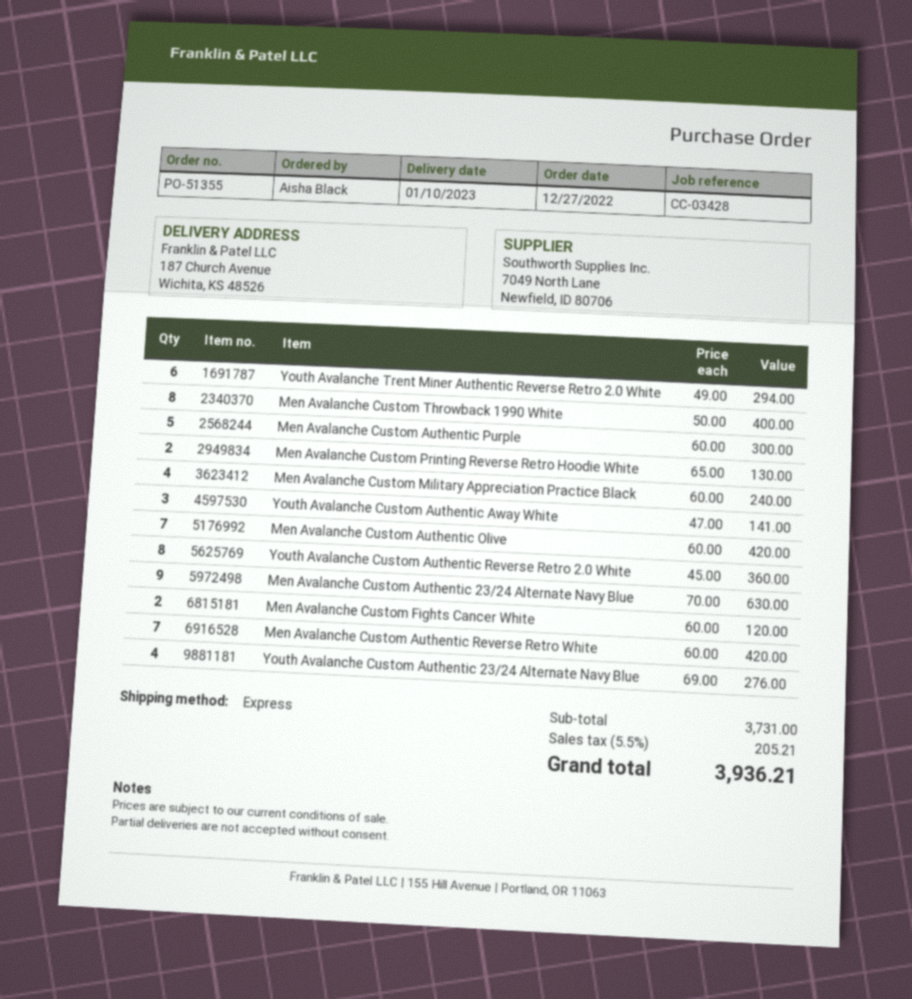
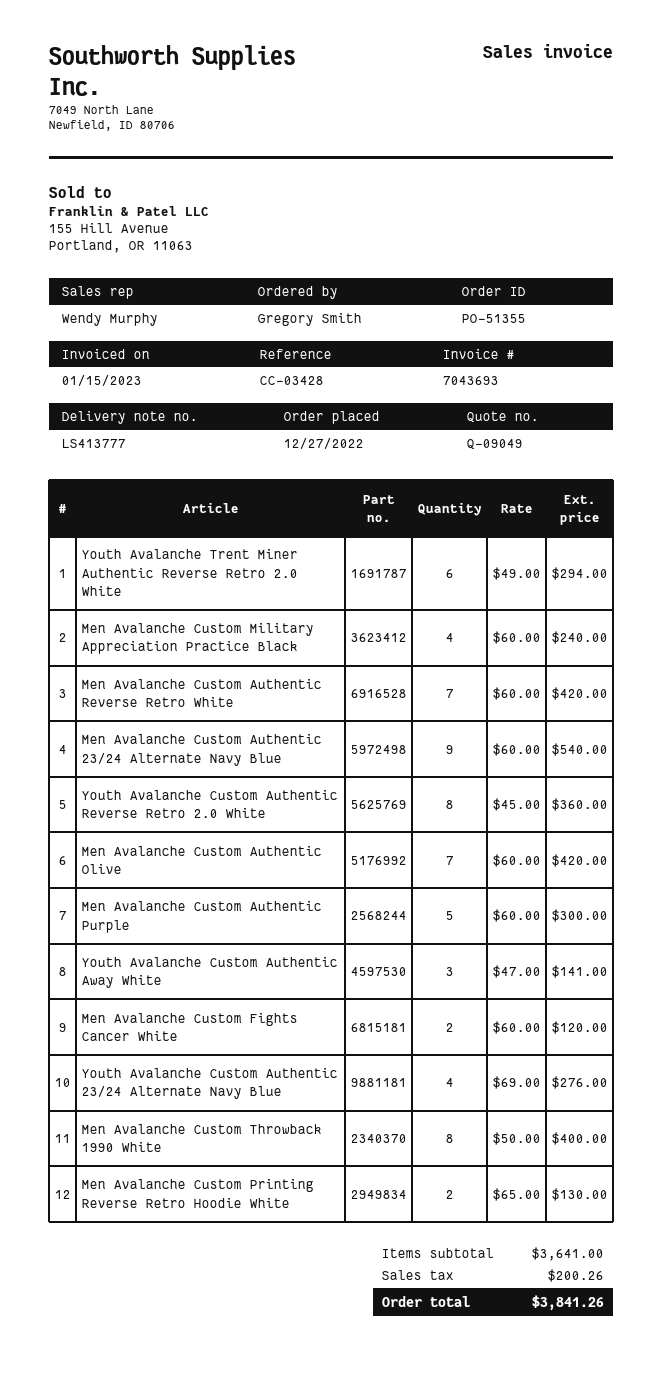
ordered by: Aisha Black -> Gregory Smith
Men Avalanche Custom Authentic 23/24 Alternate Navy Blue: 9 x 70.00 = 630.00 -> 9 x 60.00 = 540.00
subtotal: 3731.00 -> 3641.00
tax: 205.21 -> 200.26
total: 3936.21 -> 3841.26

